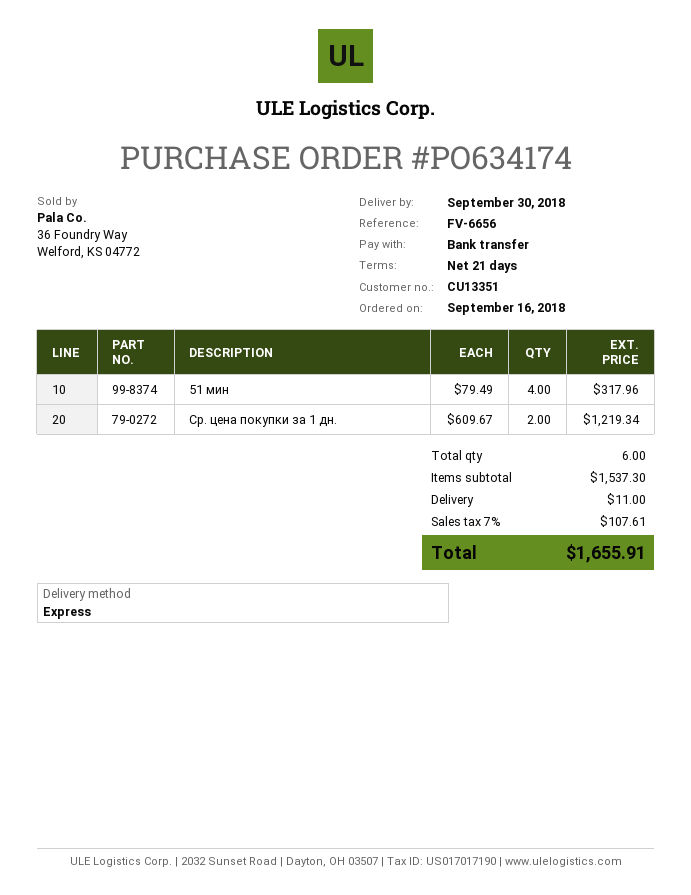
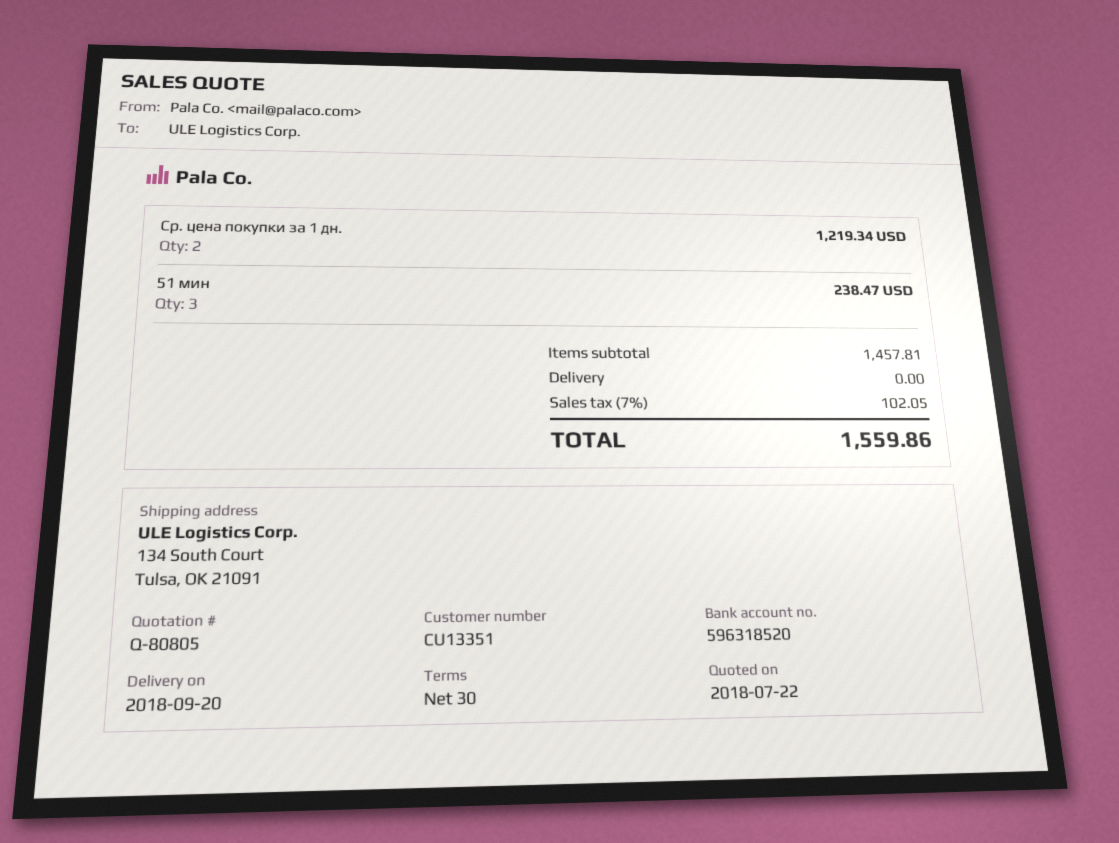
delivery date: 2018-09-30 -> 2018-09-20
payment terms: 21 days -> 30 days
51 мин: 4 for 317.96 -> 3 for 238.47
subtotal: 1537.30 -> 1457.81
shipping: 11.00 -> 0.00
tax: 7% = 107.61 -> 7% = 102.05
total: 1655.91 -> 1559.86

